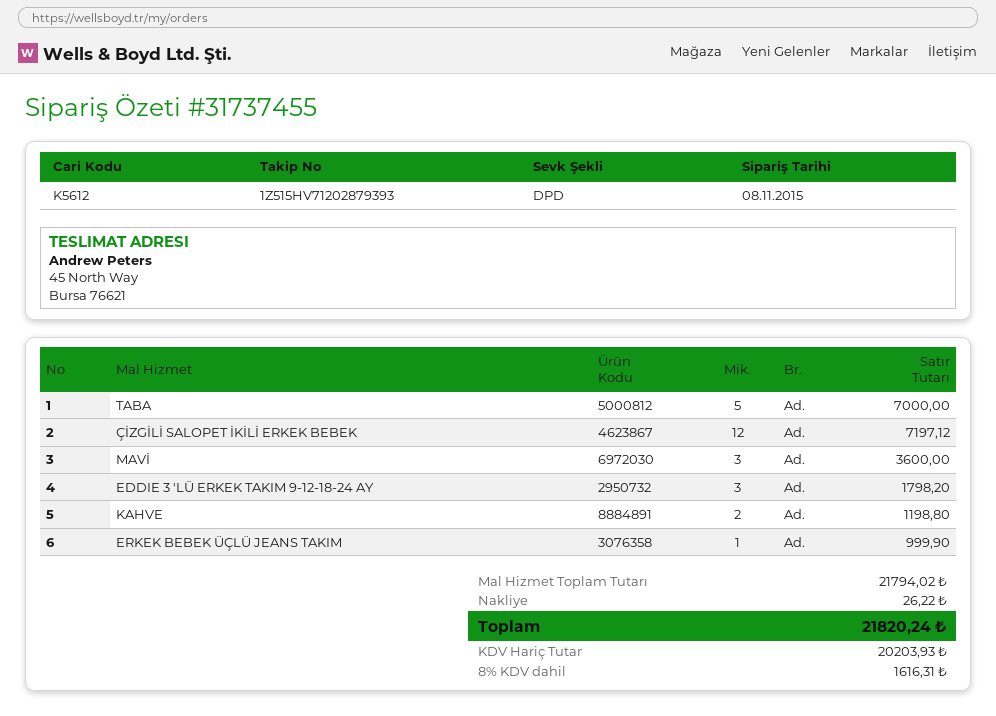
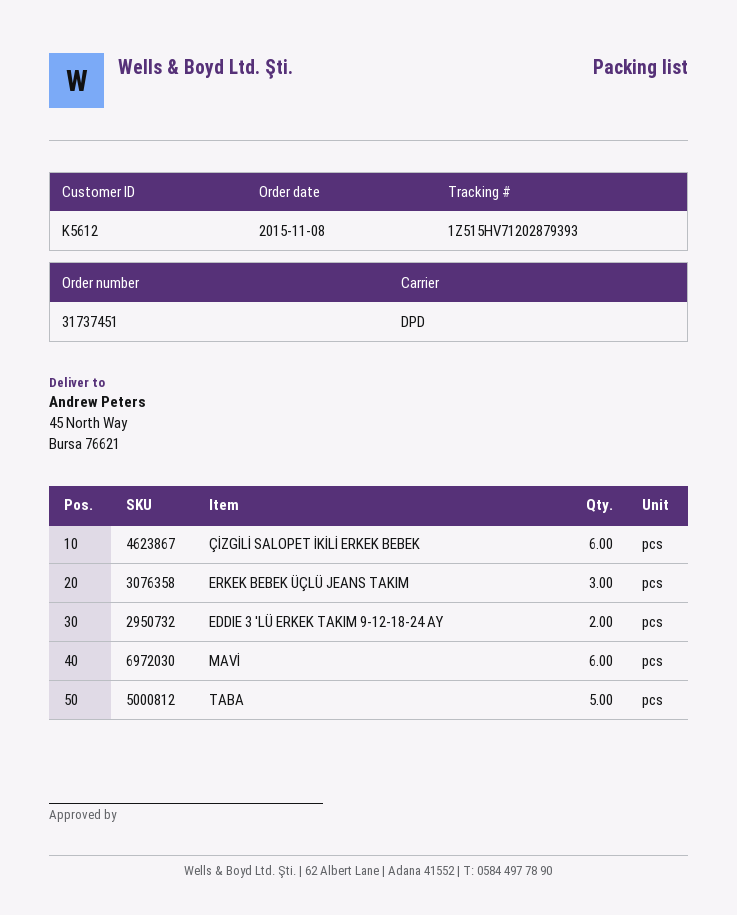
order number: 31737455 -> 31737451
ÇİZGİLİ SALOPET İKİLİ ERKEK BEBEK: 12 -> 6
MAVİ: 3 -> 6
EDDIE 3 'LÜ ERKEK TAKIM 9-12-18-24 AY: 3 -> 2
KAHVE: 2 -> none
ERKEK BEBEK ÜÇLÜ JEANS TAKIM: 1 -> 3

